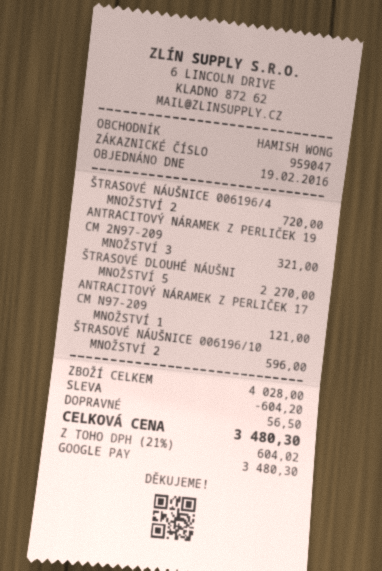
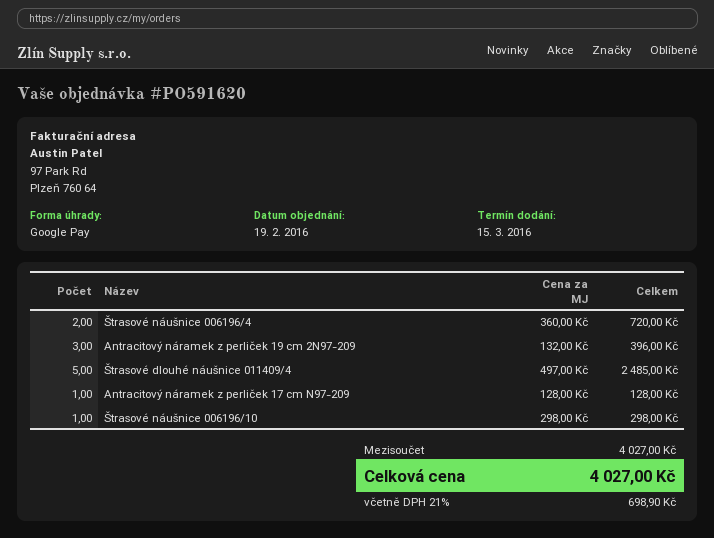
ANTRACITOVÝ NÁRAMEK Z PERLIČEK 19 CM 2N97-209: 3 for 321.00 -> 3 for 396.00
ŠTRASOVÉ DLOUHÉ NÁUŠNI: 5 for 2270.00 -> 5 for 2485.00
ANTRACITOVÝ NÁRAMEK Z PERLIČEK 17 CM N97-209: 1 for 121.00 -> 1 for 128.00
ŠTRASOVÉ NÁUŠNICE 006196/10: 2 for 596.00 -> 1 for 298.00
subtotal: 4028.00 -> 4027.00
discount: 604.20 -> none
shipping: 56.50 -> none
tax: 21% = 604.02 -> 21% = 698.90
total: 3480.30 -> 4027.00

